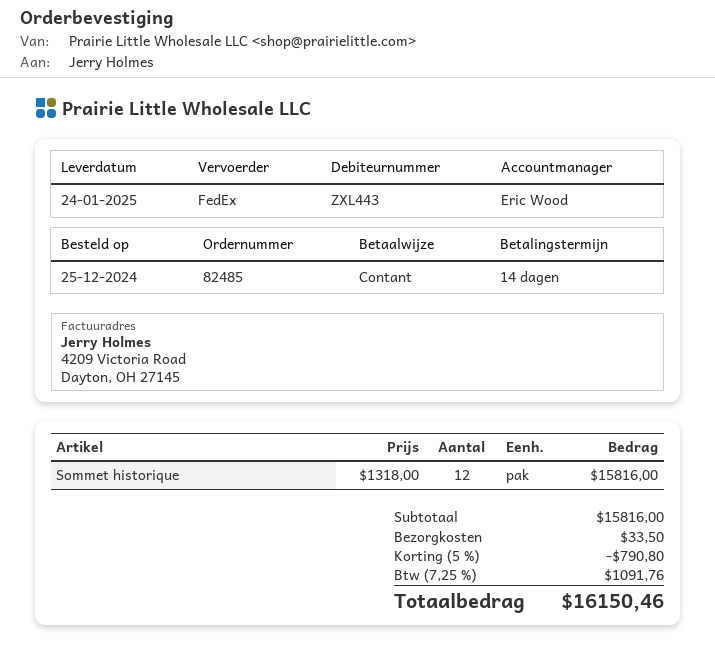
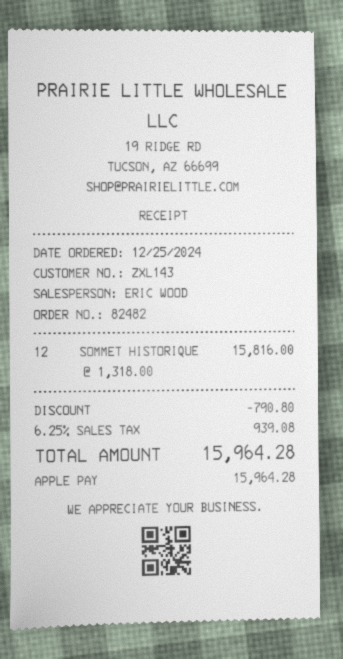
order number: 82485 -> 82482
customer number: ZXL443 -> ZXL143
payment method: cash -> Apple Pay
shipping: 33.50 -> none
tax: 7.25% = 1091.76 -> 6.25% = 939.08
total: 16150.46 -> 15964.28

